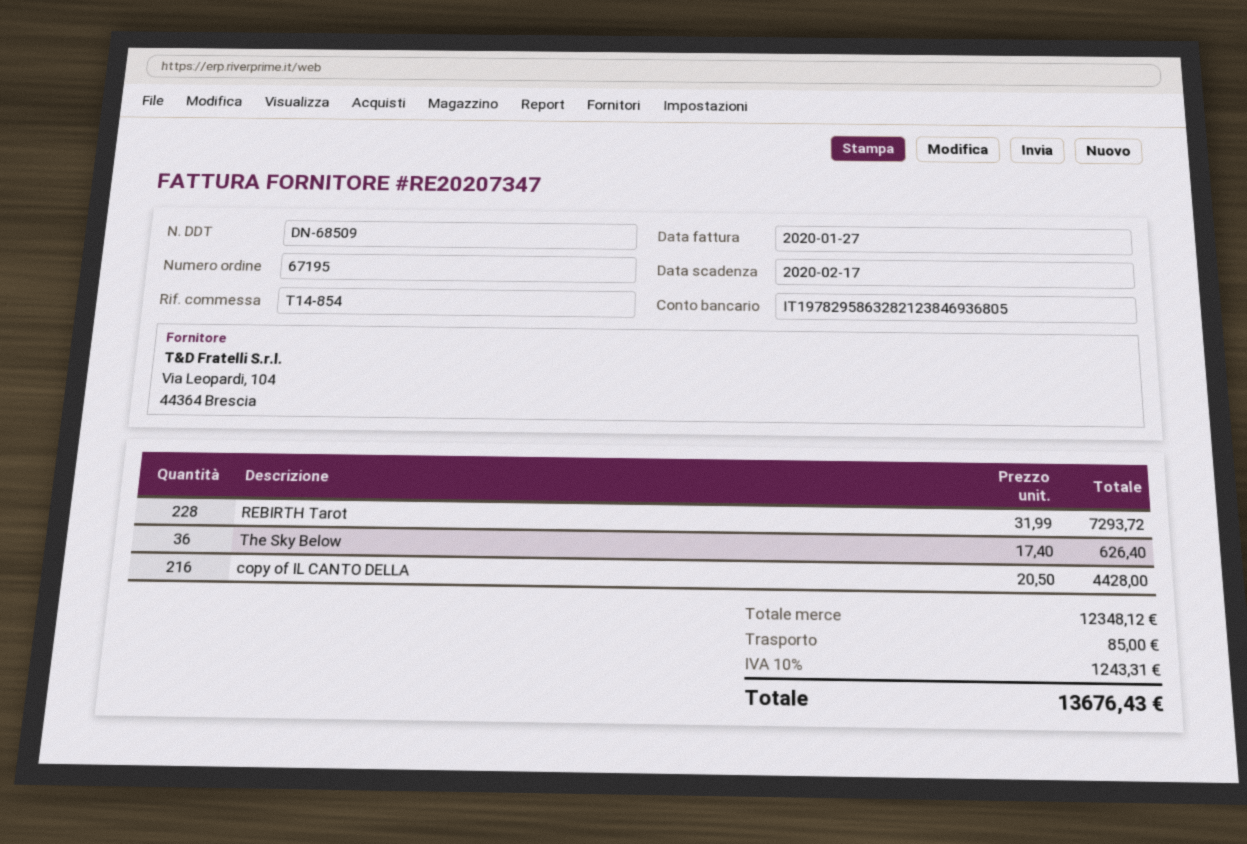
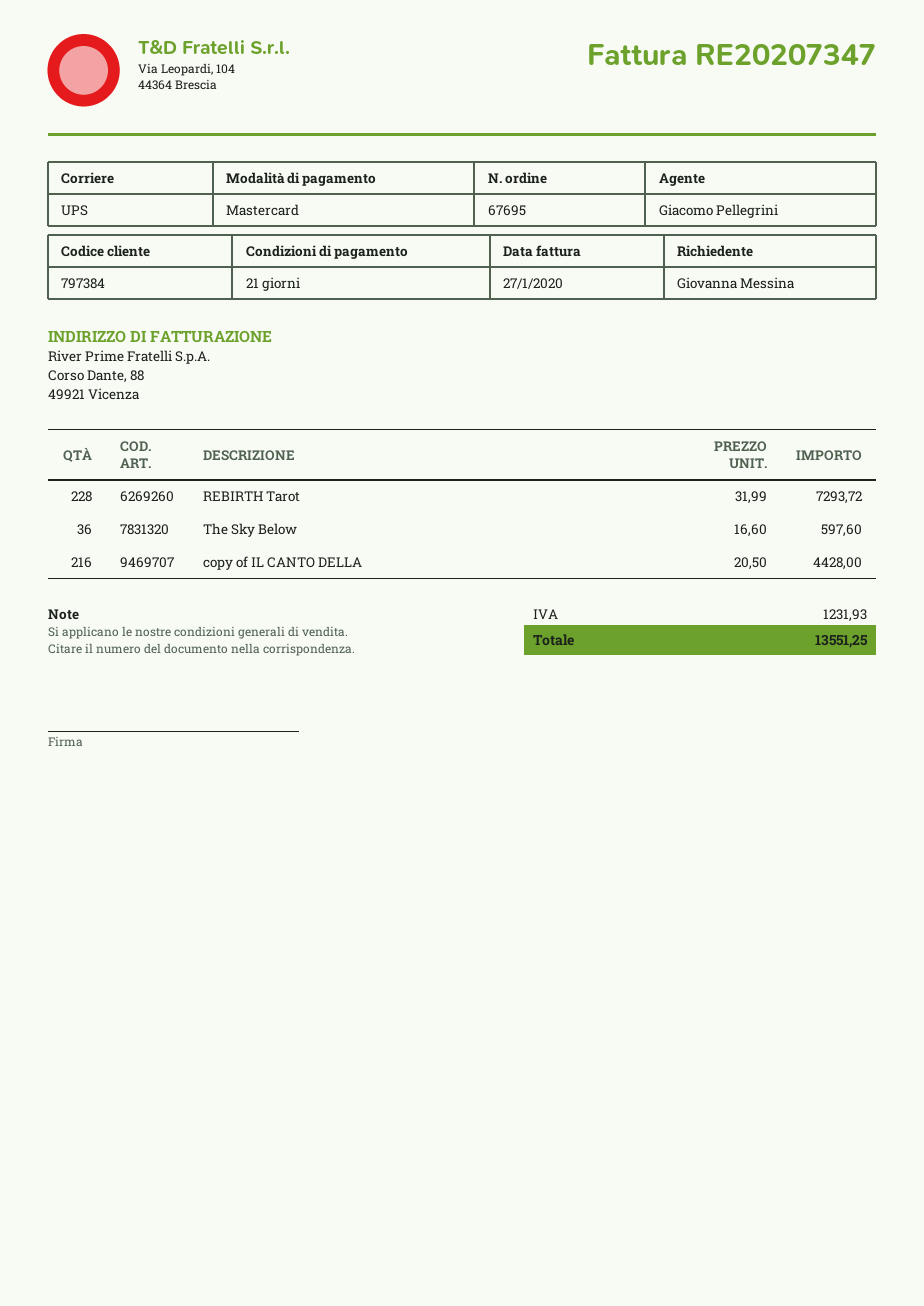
order number: 67195 -> 67695
The Sky Below: 36 x 17.40 = 626.40 -> 36 x 16.60 = 597.60
shipping: 85.00 -> none
tax: 1243.31 -> 1231.93
total: 13676.43 -> 13551.25

